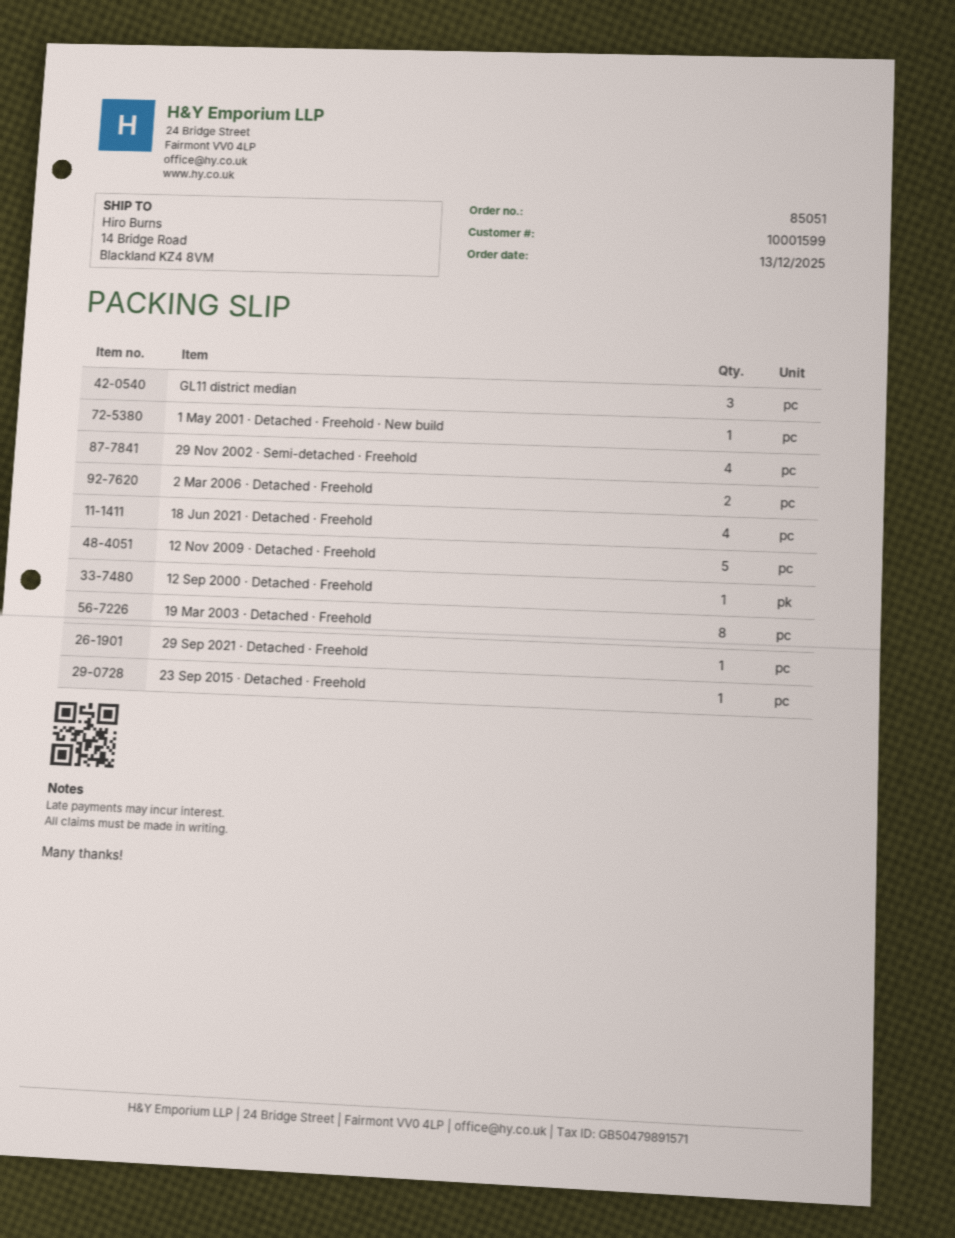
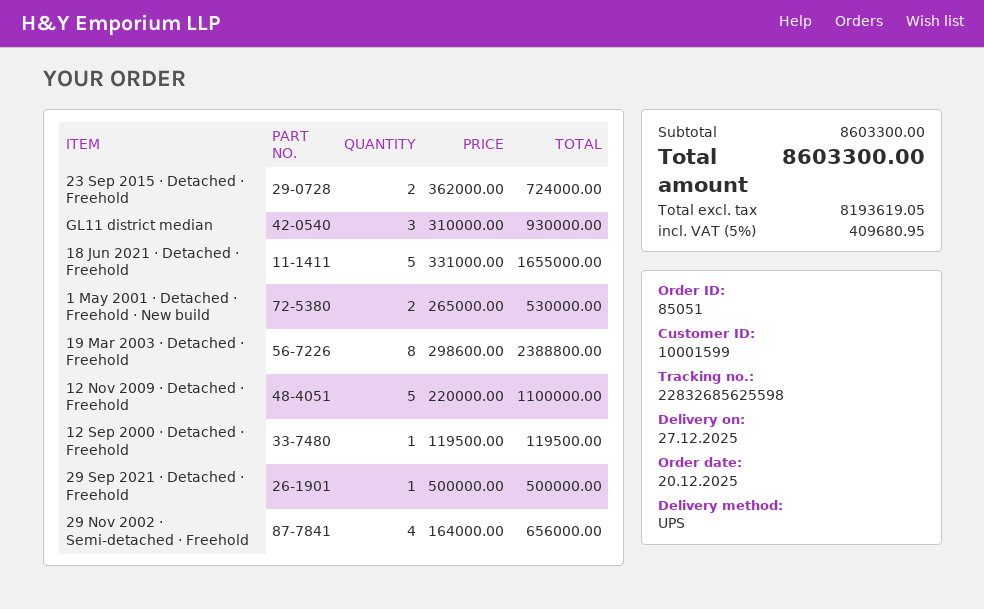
order date: 2025-12-13 -> 2025-12-20
1 May 2001 · Detached · Freehold · New build: 1 -> 2
2 Mar 2006 · Detached · Freehold: 2 -> none
18 Jun 2021 · Detached · Freehold: 4 -> 5
23 Sep 2015 · Detached · Freehold: 1 -> 2

